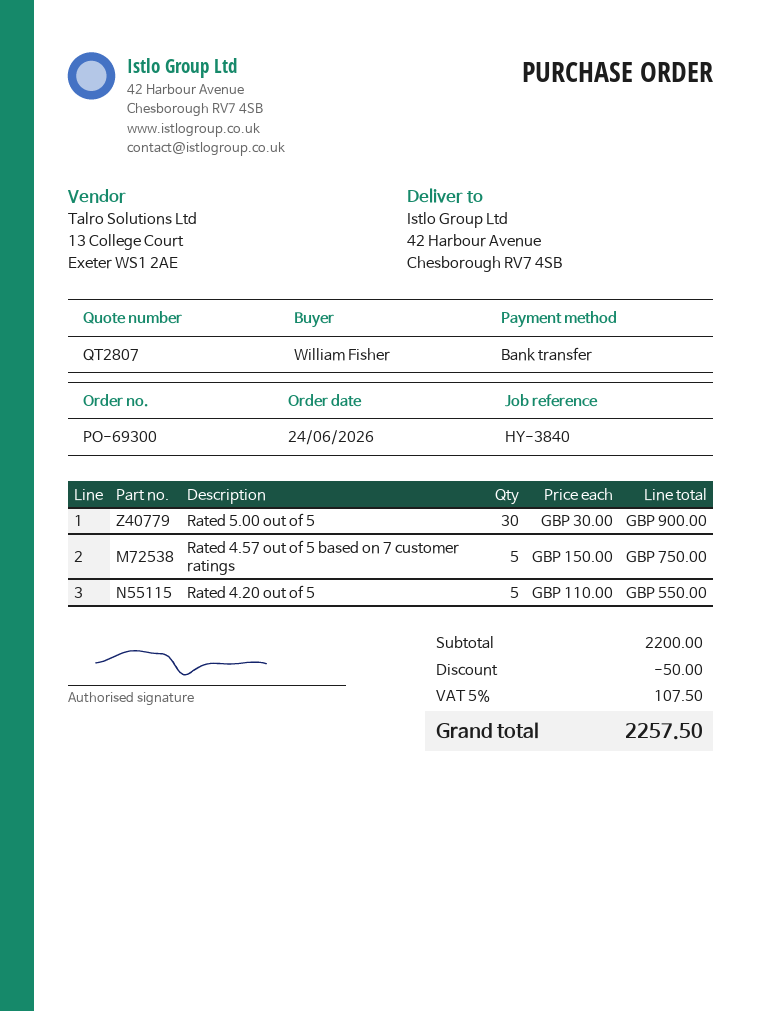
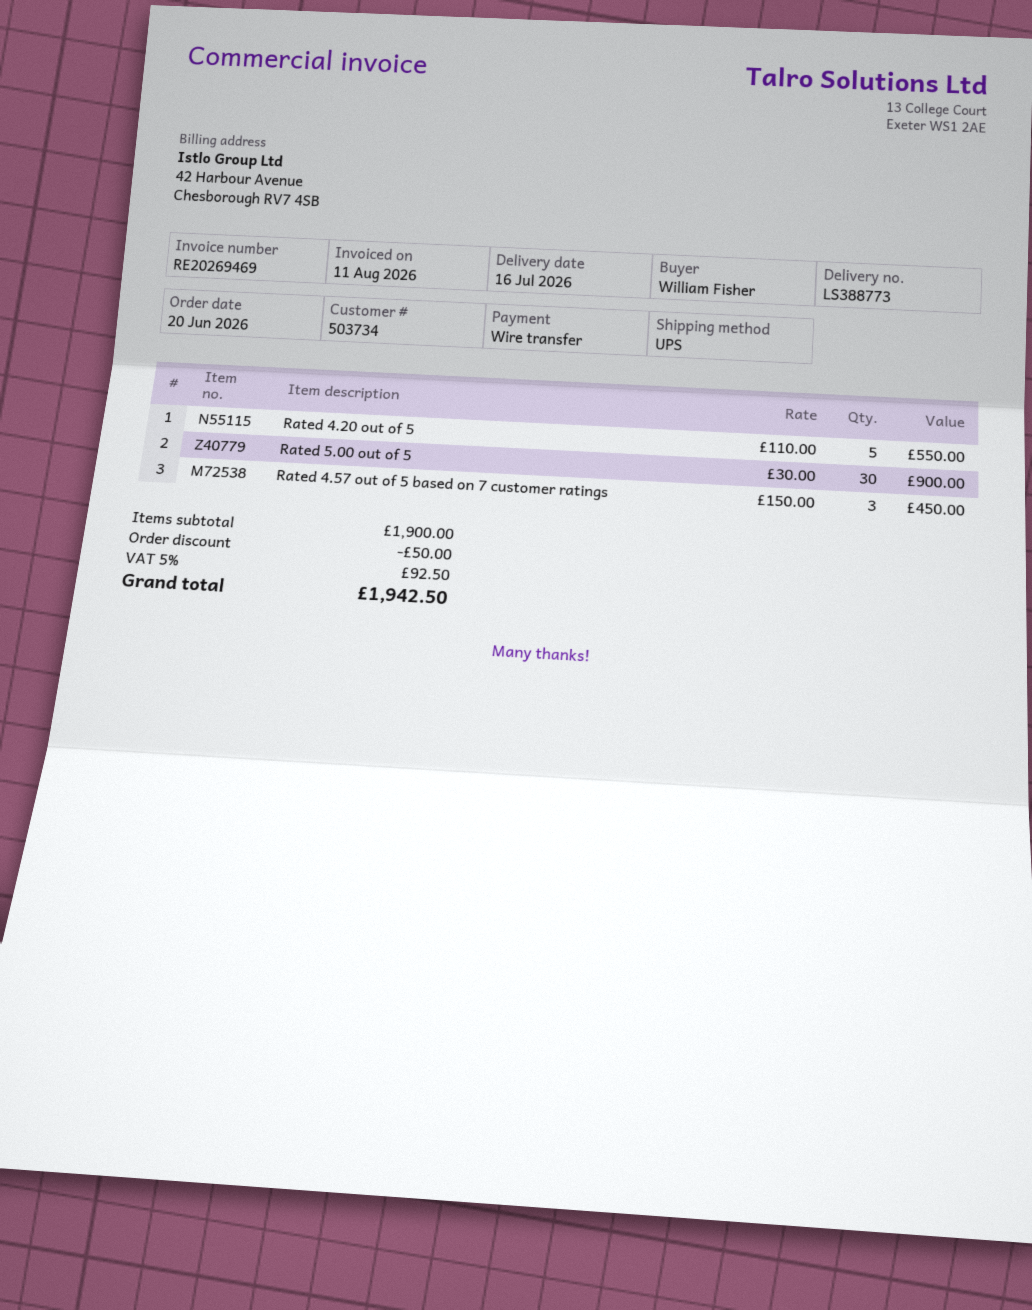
order date: 2026-06-24 -> 2026-06-20
Rated 4.57 out of 5 based on 7 customer ratings: 5 x 150.00 = 750.00 -> 3 x 150.00 = 450.00
subtotal: 2200.00 -> 1900.00
tax: 5% = 107.50 -> 5% = 92.50
total: 2257.50 -> 1942.50

